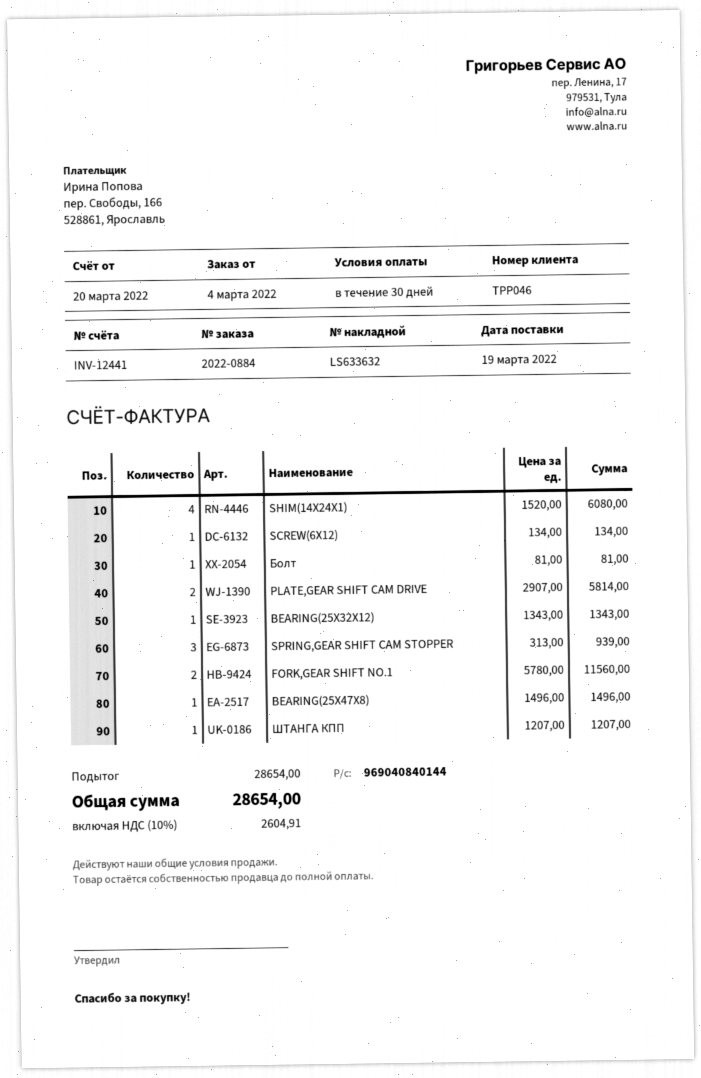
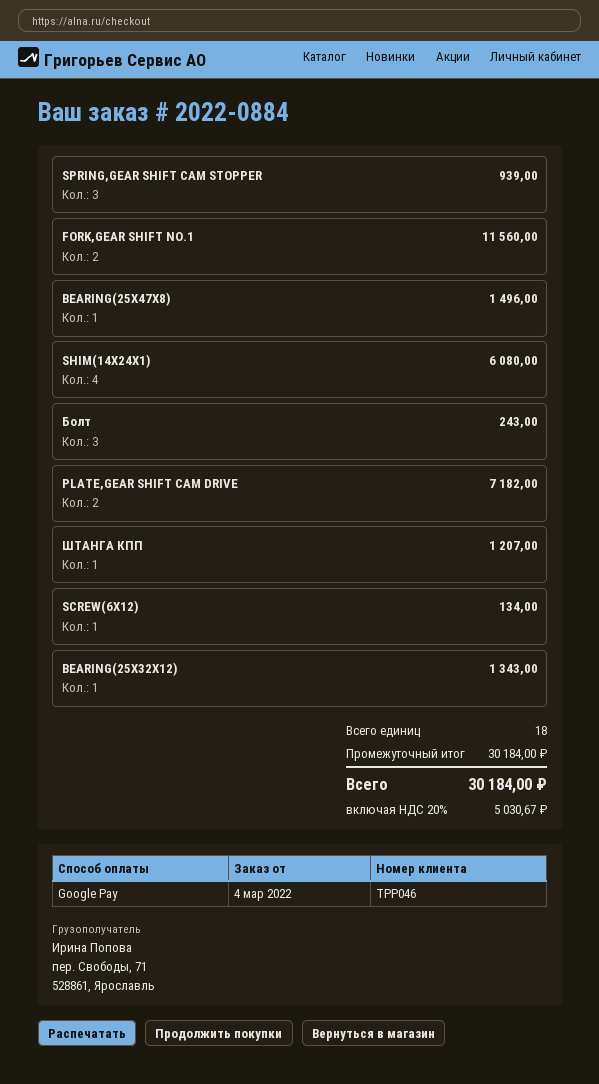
Болт: 1 for 81.00 -> 3 for 243.00
PLATE,GEAR SHIFT CAM DRIVE: 2 for 5814.00 -> 2 for 7182.00
subtotal: 28654.00 -> 30184.00
tax: 10% = 2604.91 -> 20% = 5030.67
total: 28654.00 -> 30184.00

